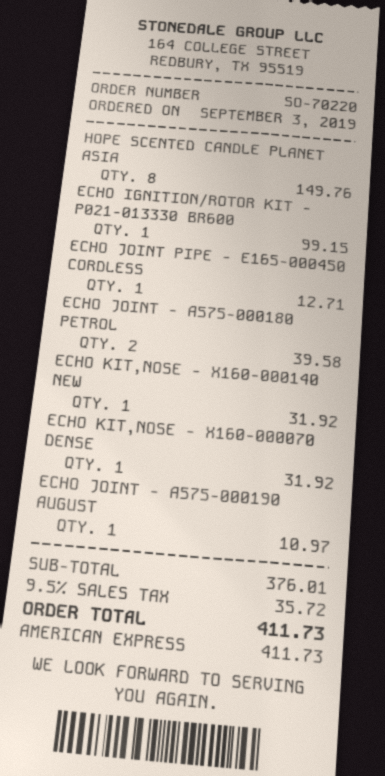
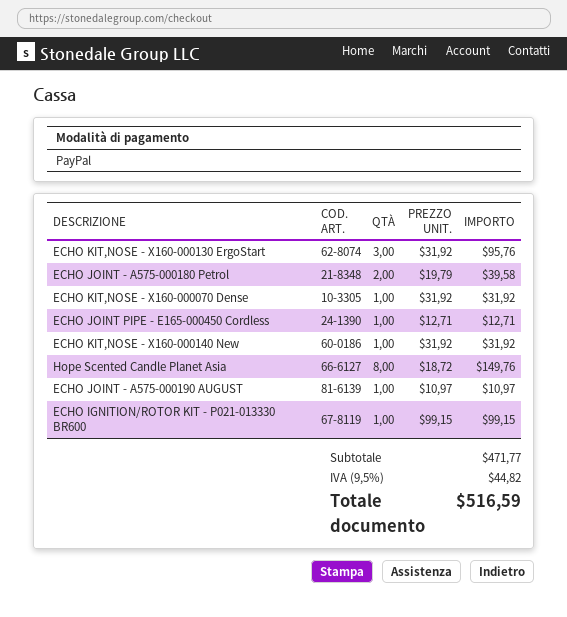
payment method: American Express -> PayPal
ECHO KIT,NOSE - X160-000130 ErgoStart: none -> 3 for 95.76
subtotal: 376.01 -> 471.77
tax: 9.5% = 35.72 -> 9.5% = 44.82
total: 411.73 -> 516.59

